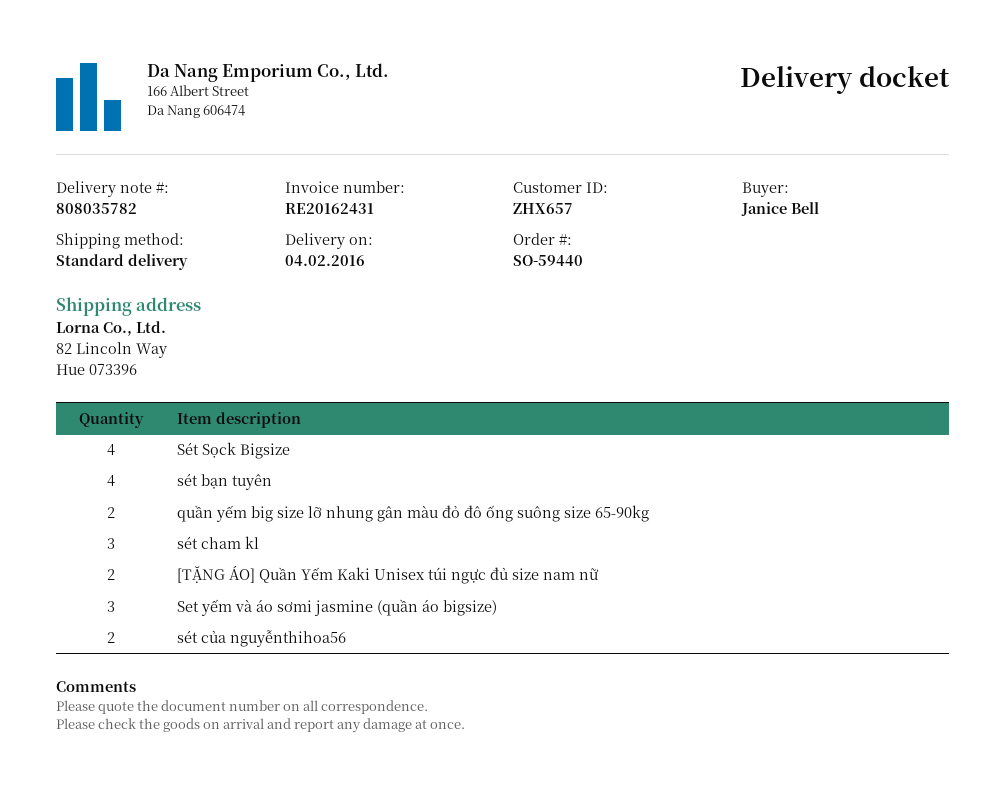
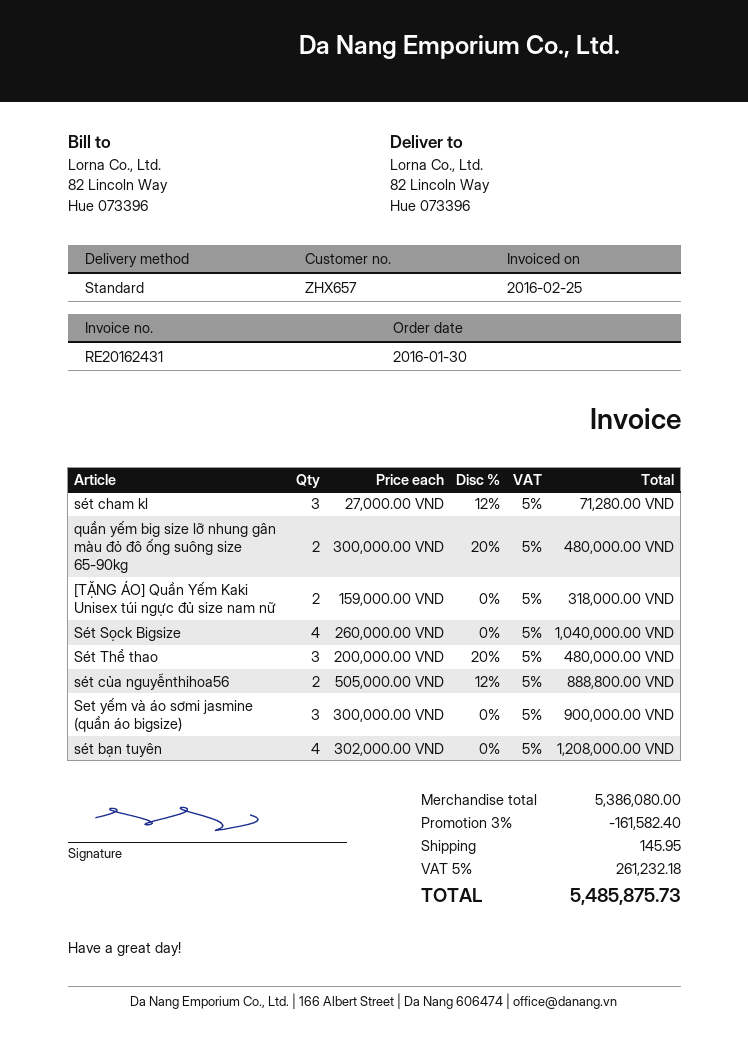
Sét Thể thao: none -> 3

